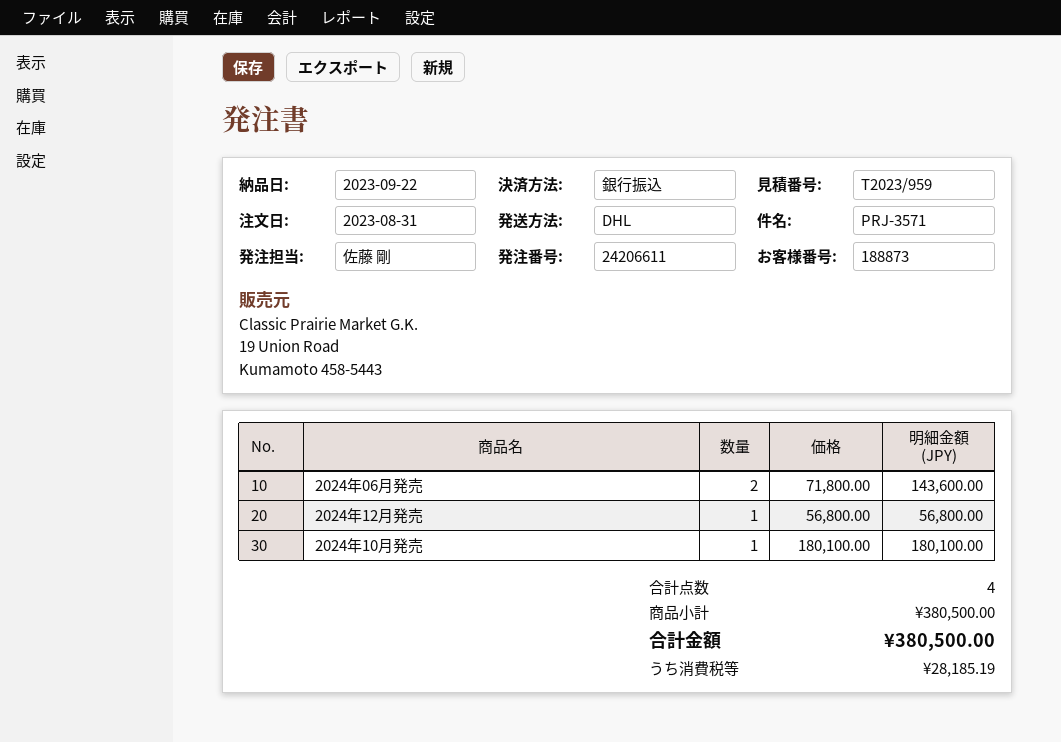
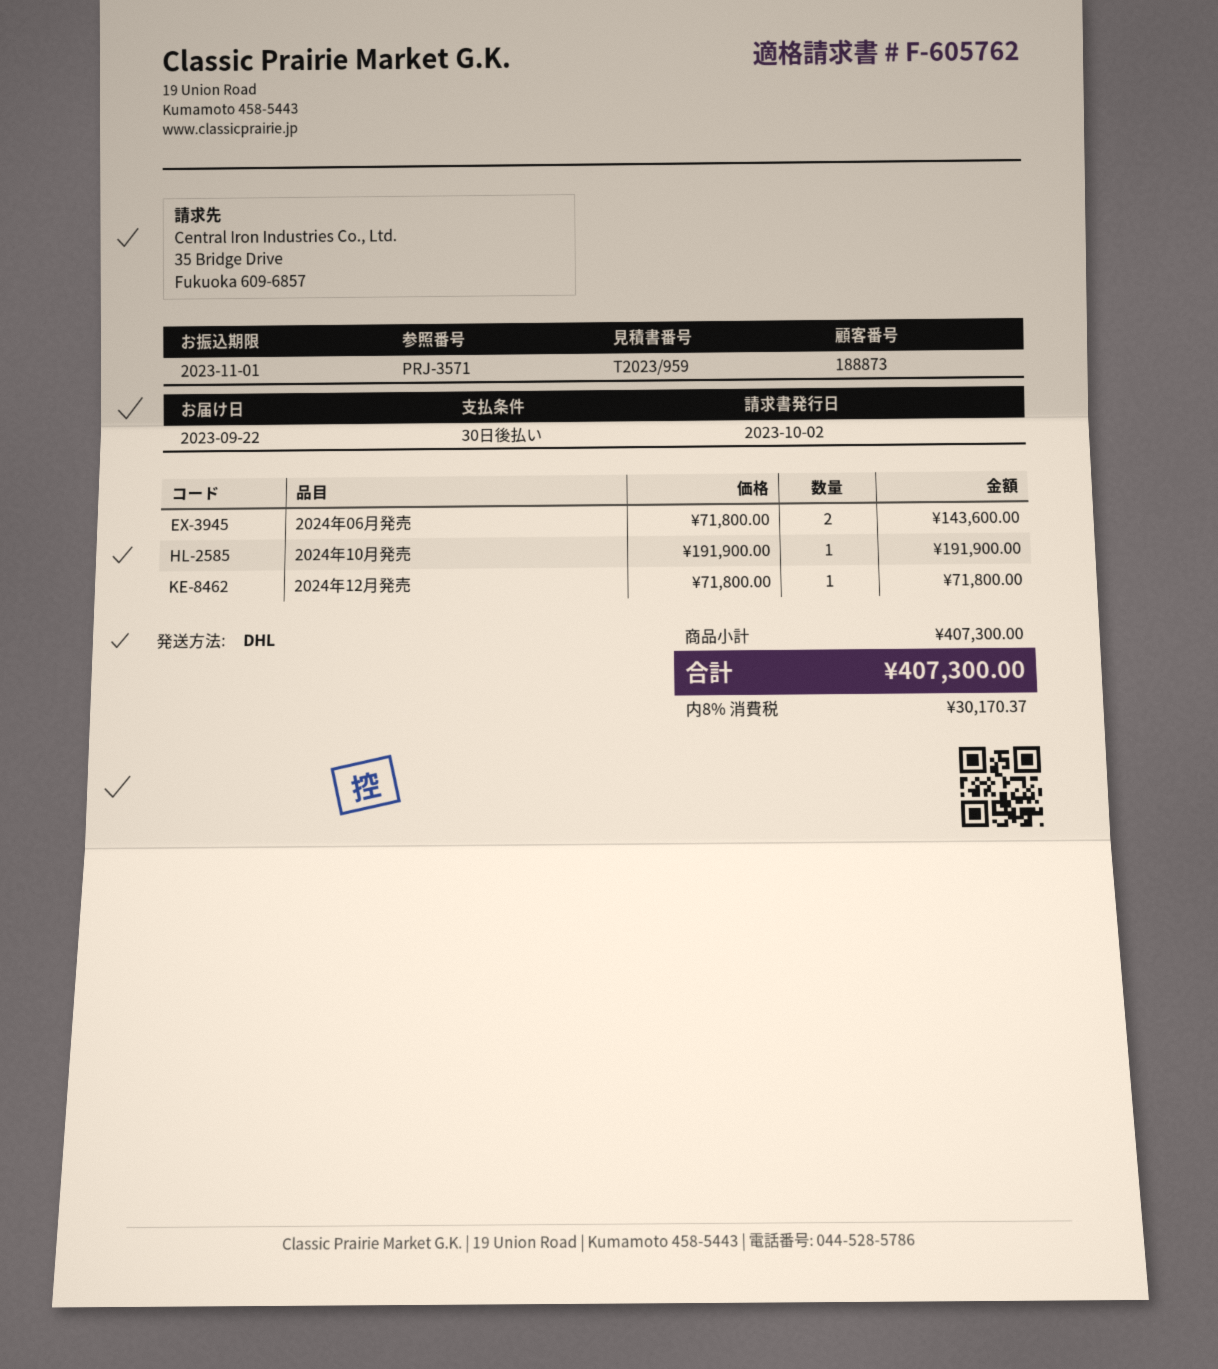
2024年12月発売: 1 x 56800.00 = 56800.00 -> 1 x 71800.00 = 71800.00
2024年10月発売: 1 x 180100.00 = 180100.00 -> 1 x 191900.00 = 191900.00
subtotal: 380500.00 -> 407300.00
tax: 28185.19 -> 30170.37
total: 380500.00 -> 407300.00

